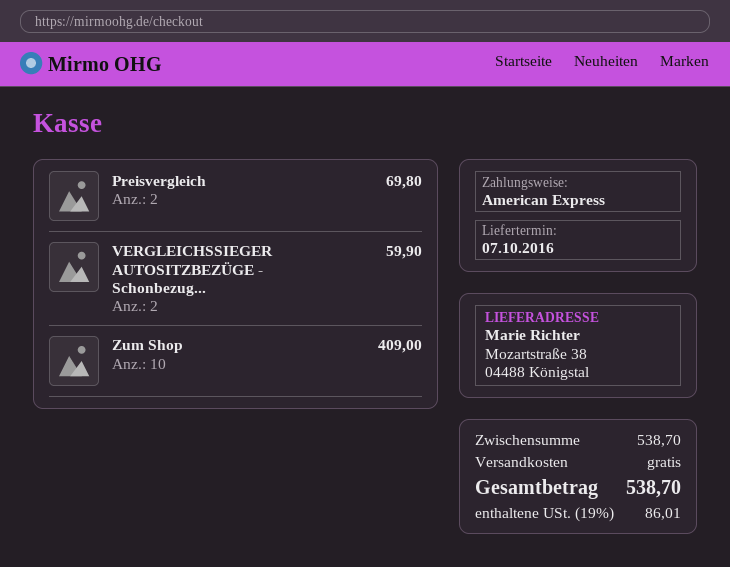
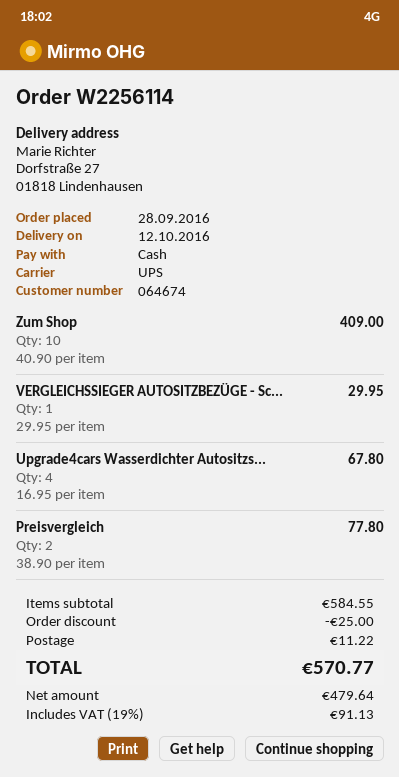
delivery date: 2016-10-07 -> 2016-10-12
payment method: American Express -> cash
ship to: Mozartstraße 38, 04488 Königstal -> Dorfstraße 27, 01818 Lindenhausen
Preisvergleich: 2 for 69.80 -> 2 for 77.80
VERGLEICHSSIEGER AUTOSITZBEZÜGE - Schonbezug...: 2 for 59.90 -> 1 for 29.95
Upgrade4cars Wasserdichter Autositzs...: none -> 4 for 67.80
subtotal: 538.70 -> 584.55
discount: none -> 25.00
shipping: 0.00 -> 11.22
tax: 19% = 86.01 -> 19% = 91.13
total: 538.70 -> 570.77

